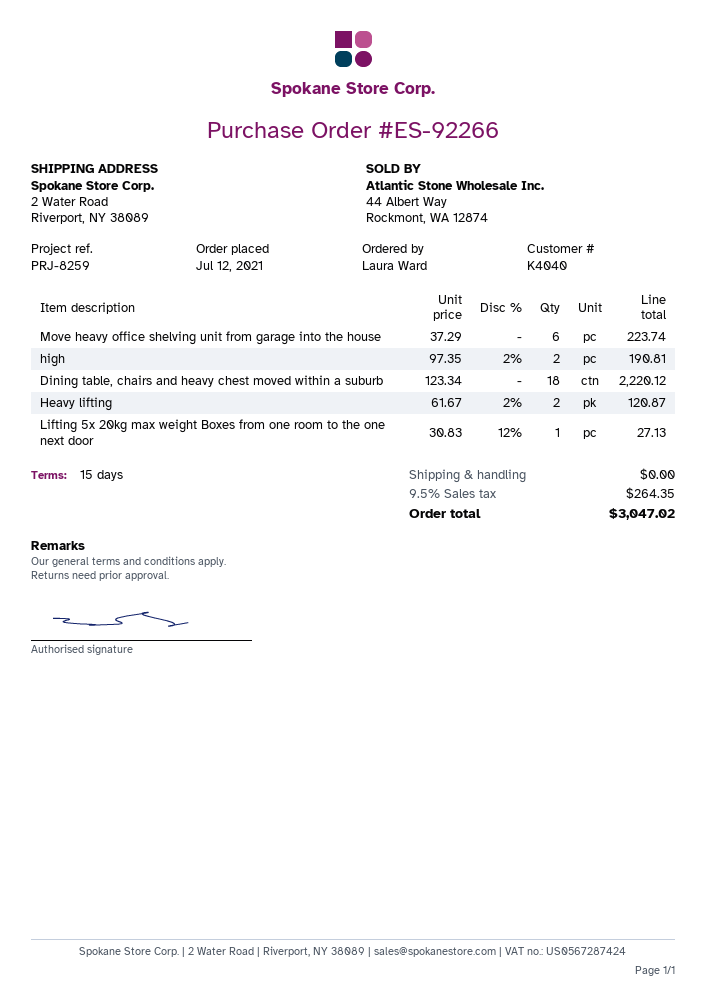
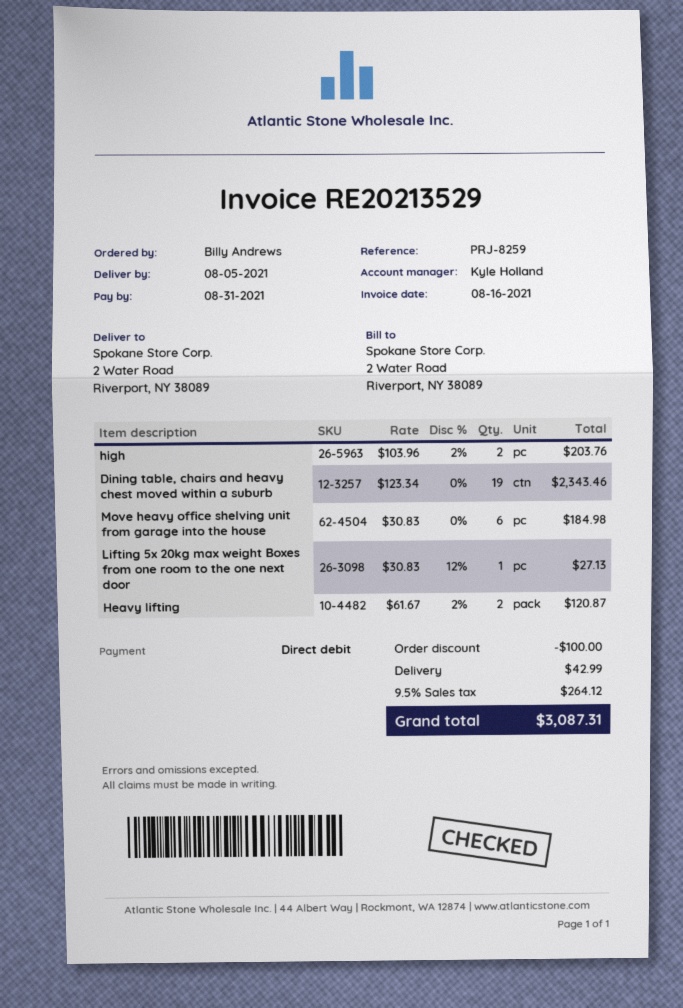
ordered by: Laura Ward -> Billy Andrews
Move heavy office shelving unit from garage into the house: 6 x 37.29 = 223.74 -> 6 x 30.83 = 184.98
high: 2 x 97.35 - 2% = 190.81 -> 2 x 103.96 - 2% = 203.76
Dining table, chairs and heavy chest moved within a suburb: 18 x 123.34 = 2220.12 -> 19 x 123.34 = 2343.46
discount: none -> 100.00
shipping: 0.00 -> 42.99
tax: 9.5% = 264.35 -> 9.5% = 264.12
total: 3047.02 -> 3087.31

